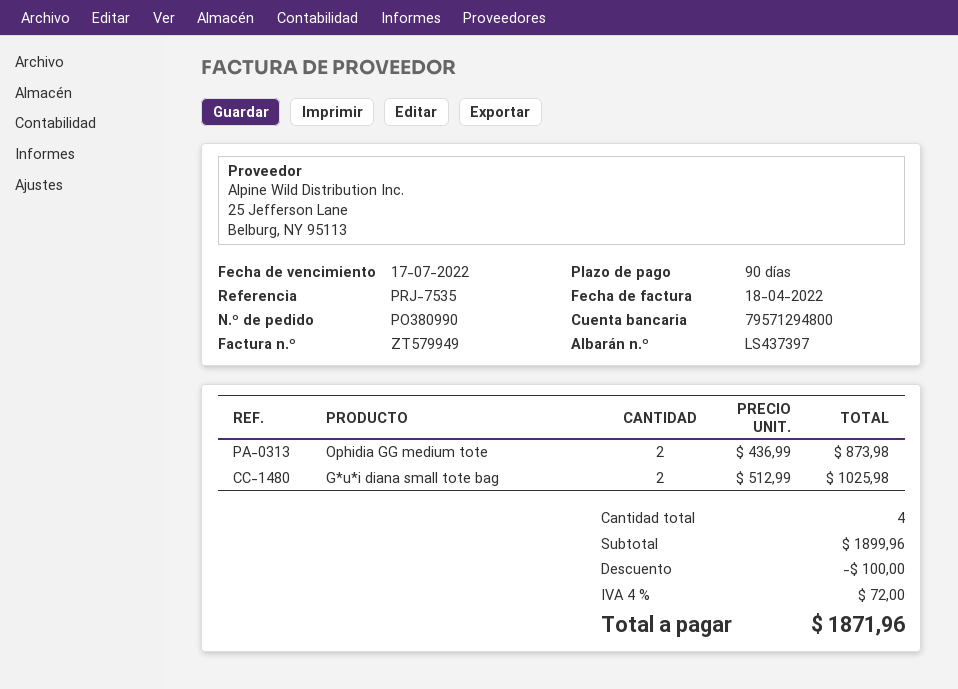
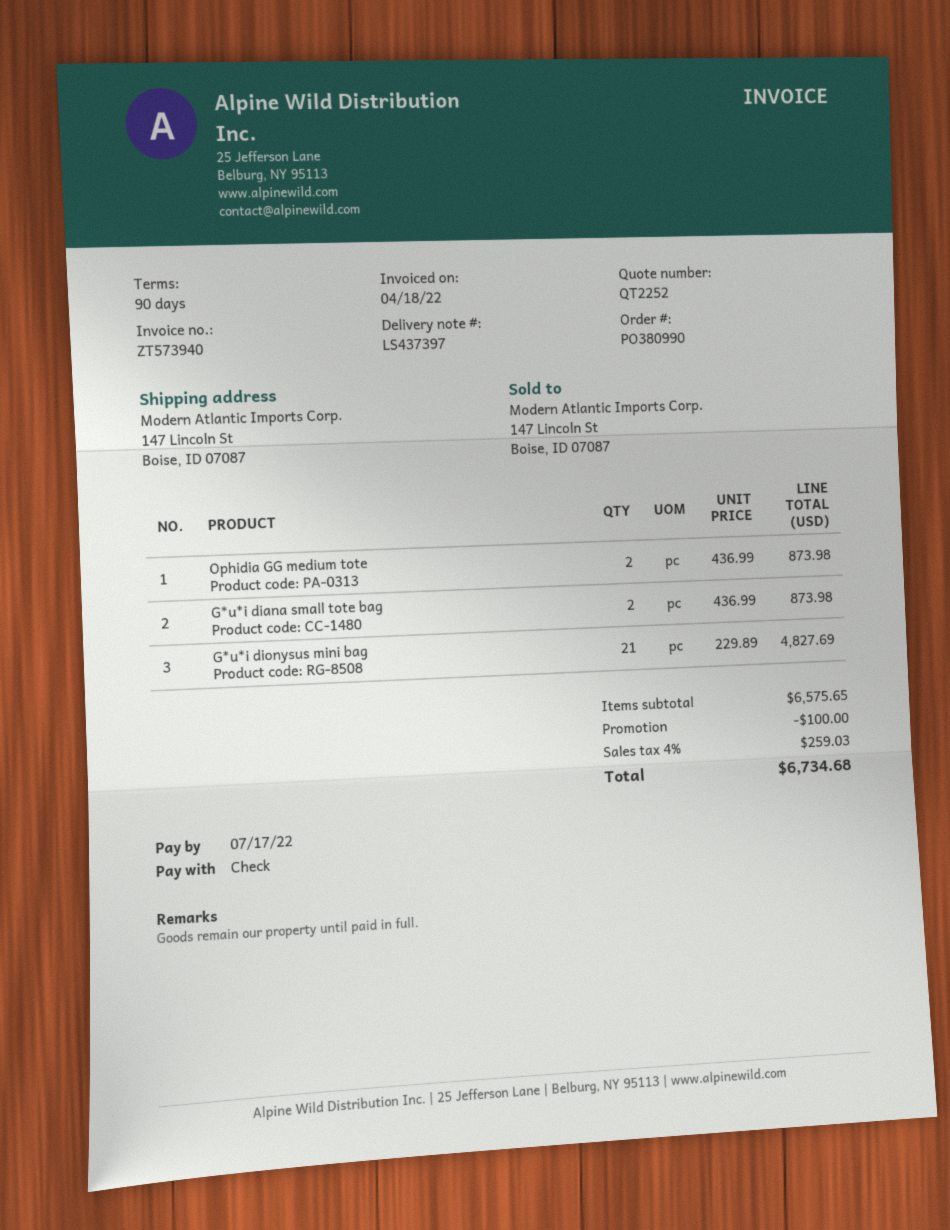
invoice number: ZT579949 -> ZT573940
G*u*i diana small tote bag: 2 x 512.99 = 1025.98 -> 2 x 436.99 = 873.98
G*u*i dionysus mini bag: none -> 21 x 229.89 = 4827.69
subtotal: 1899.96 -> 6575.65
tax: 4% = 72.00 -> 4% = 259.03
total: 1871.96 -> 6734.68

